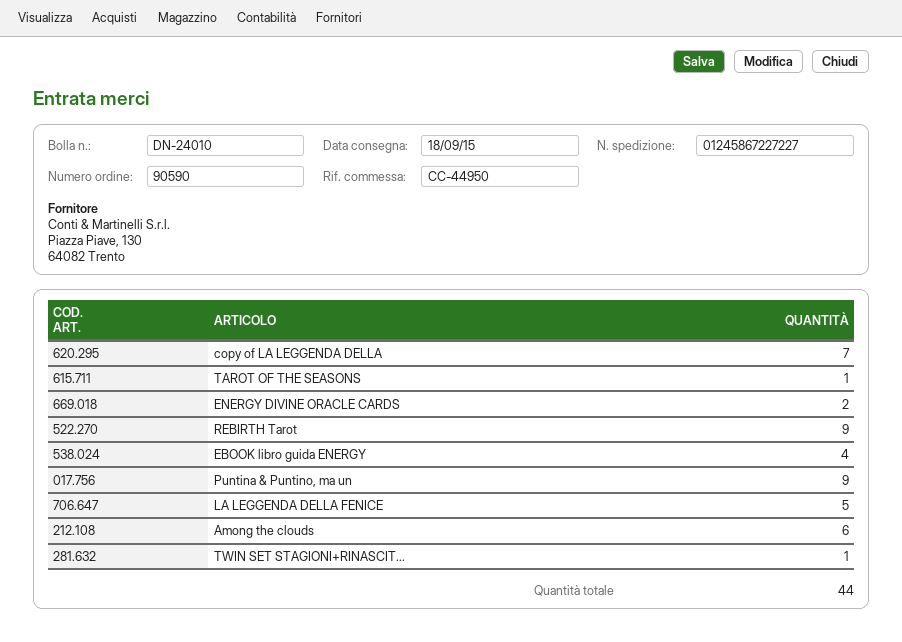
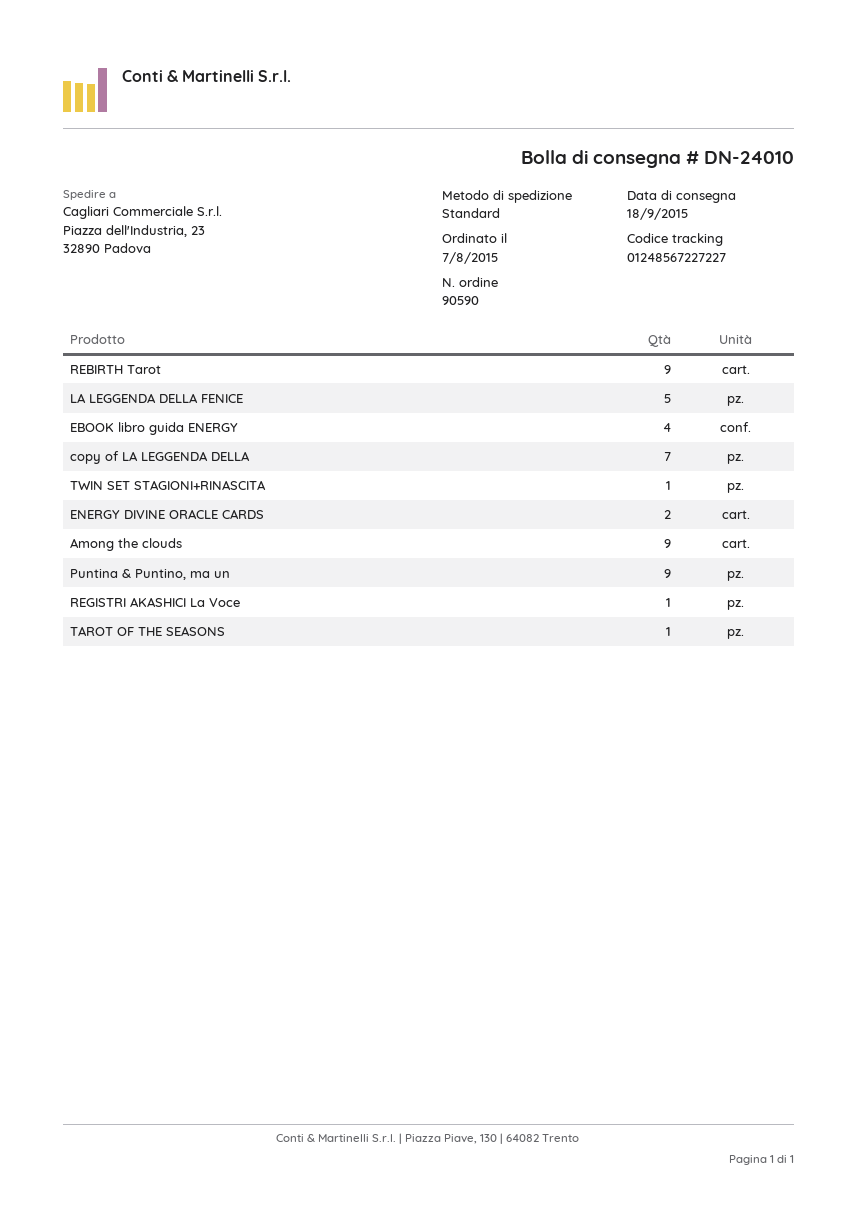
tracking number: 01245867227227 -> 01248567227227
Among the clouds: 6 -> 9
REGISTRI AKASHICI La Voce: none -> 1

